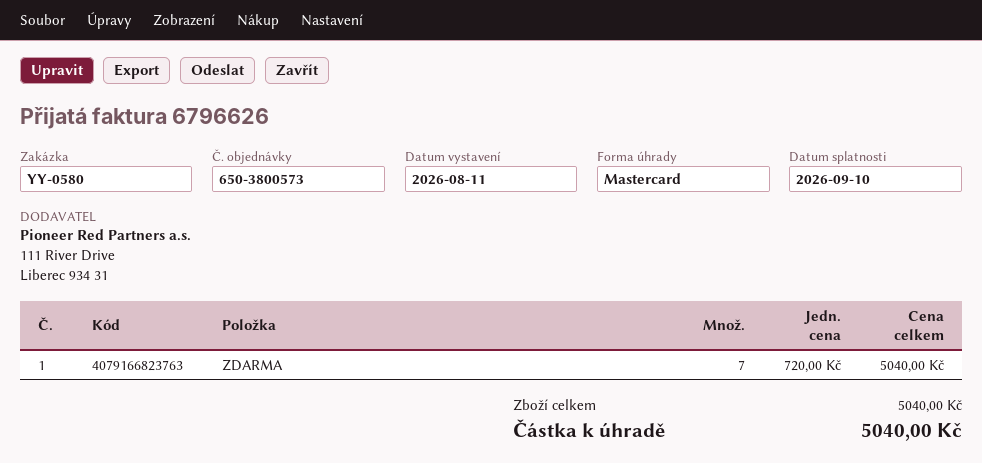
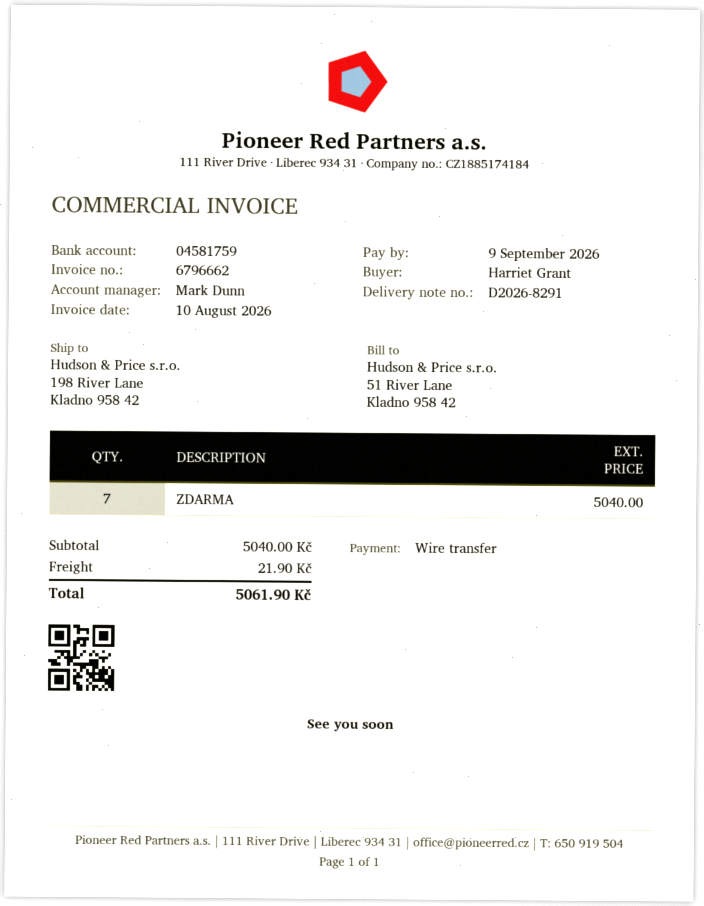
invoice number: 6796626 -> 6796662
invoice date: 2026-08-11 -> 2026-08-10
due date: 2026-09-10 -> 2026-09-09
payment method: Mastercard -> bank transfer
shipping: none -> 21.90
total: 5040.00 -> 5061.90

